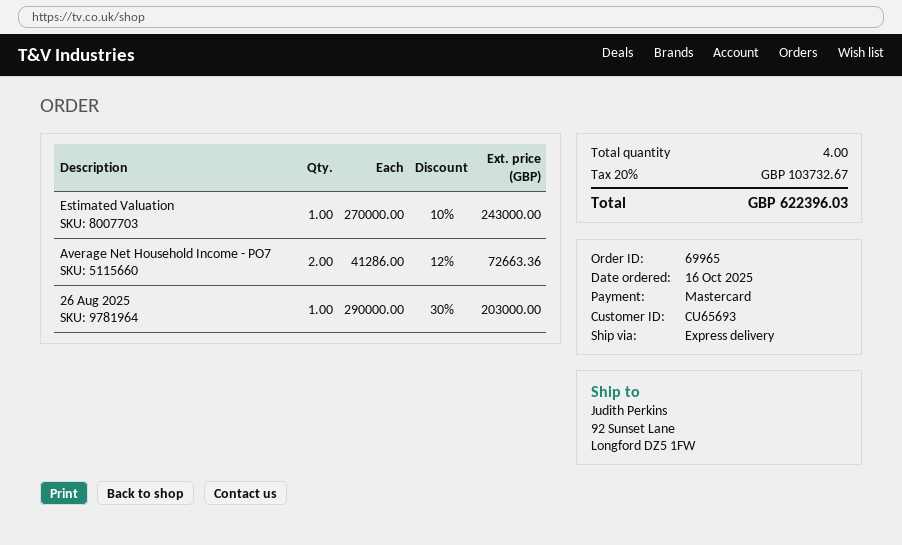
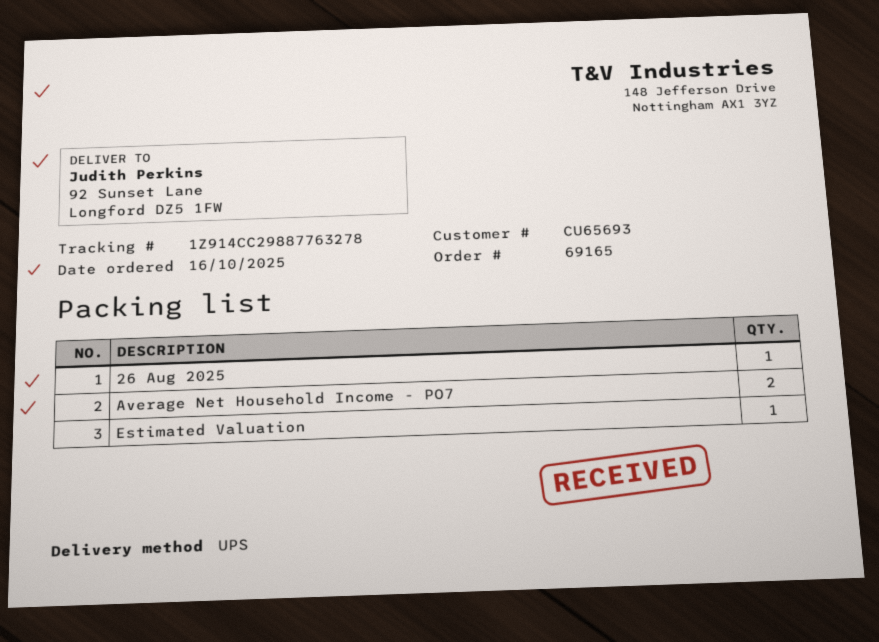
order number: 69965 -> 69165
shipping method: express -> UPS

